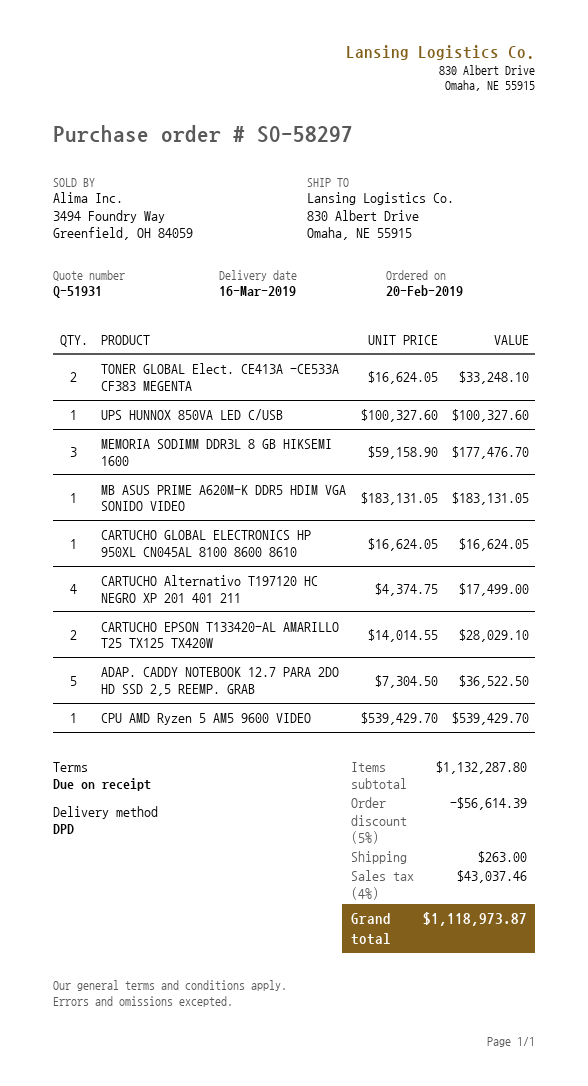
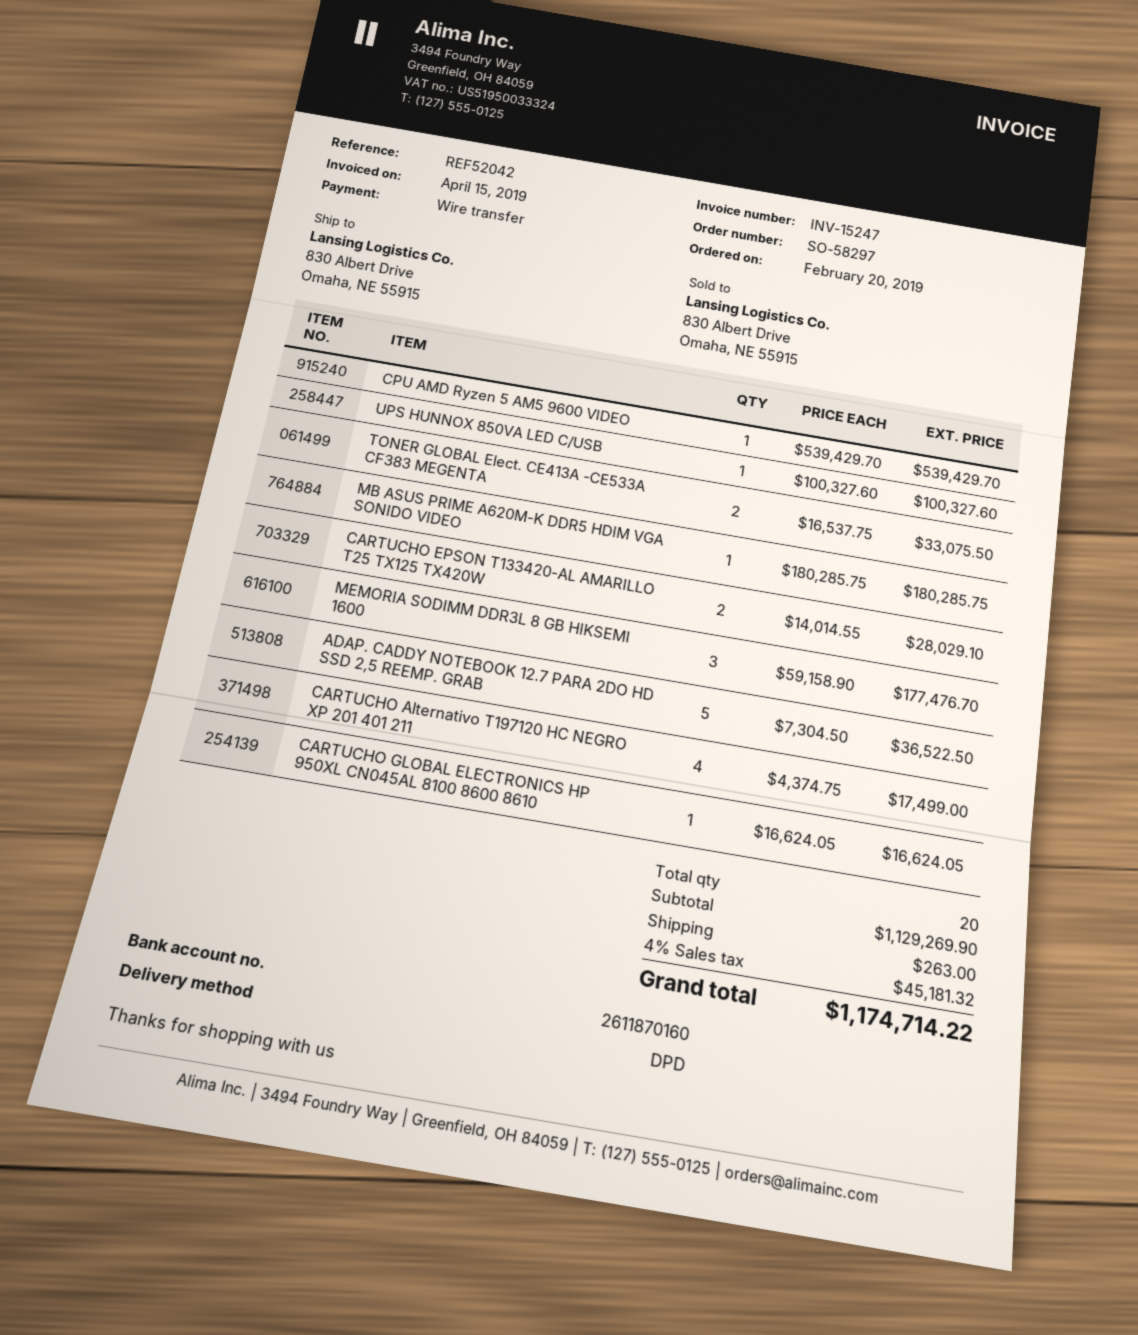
TONER GLOBAL Elect. CE413A -CE533A CF383 MEGENTA: 2 x 16624.05 = 33248.10 -> 2 x 16537.75 = 33075.50
MB ASUS PRIME A620M-K DDR5 HDIM VGA SONIDO VIDEO: 1 x 183131.05 = 183131.05 -> 1 x 180285.75 = 180285.75
subtotal: 1132287.80 -> 1129269.90
discount: 5% = 56614.39 -> none
tax: 4% = 43037.46 -> 4% = 45181.32
total: 1118973.87 -> 1174714.22

